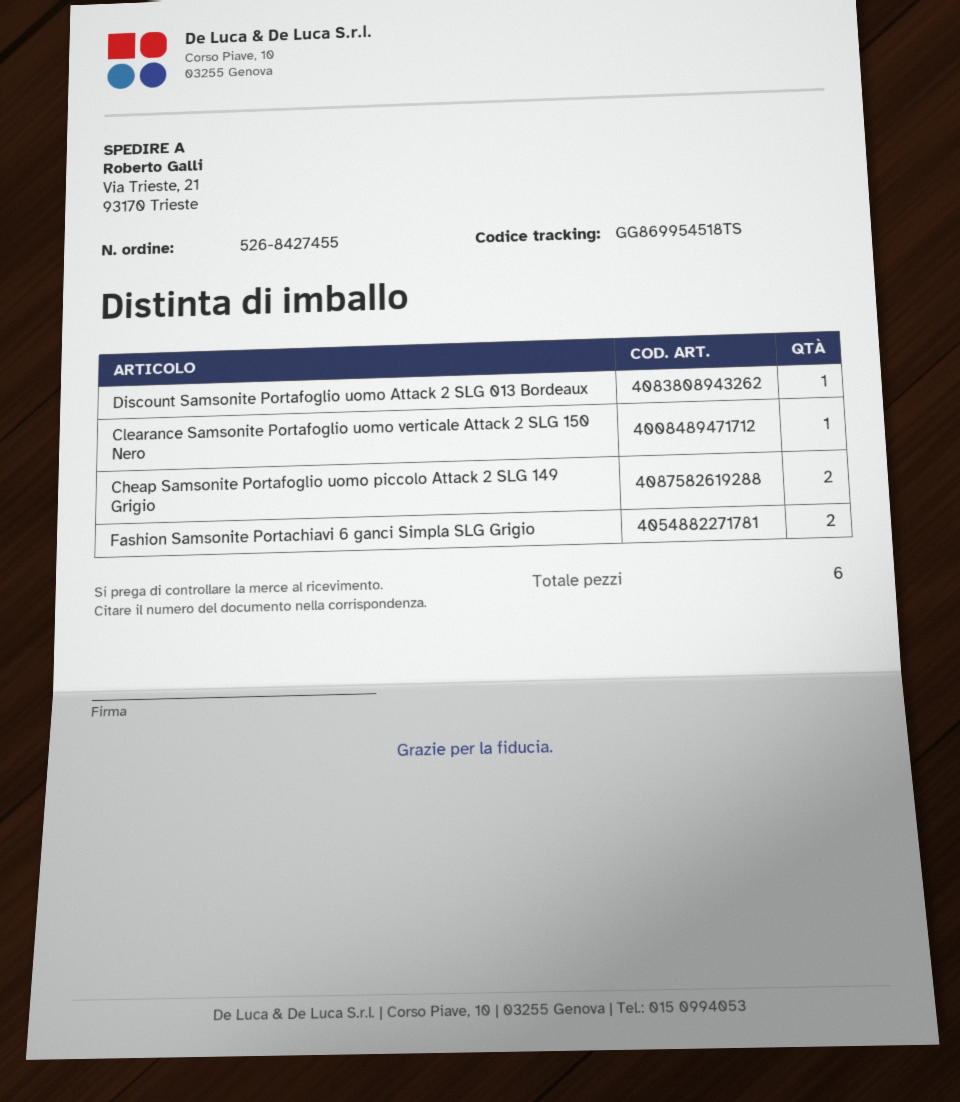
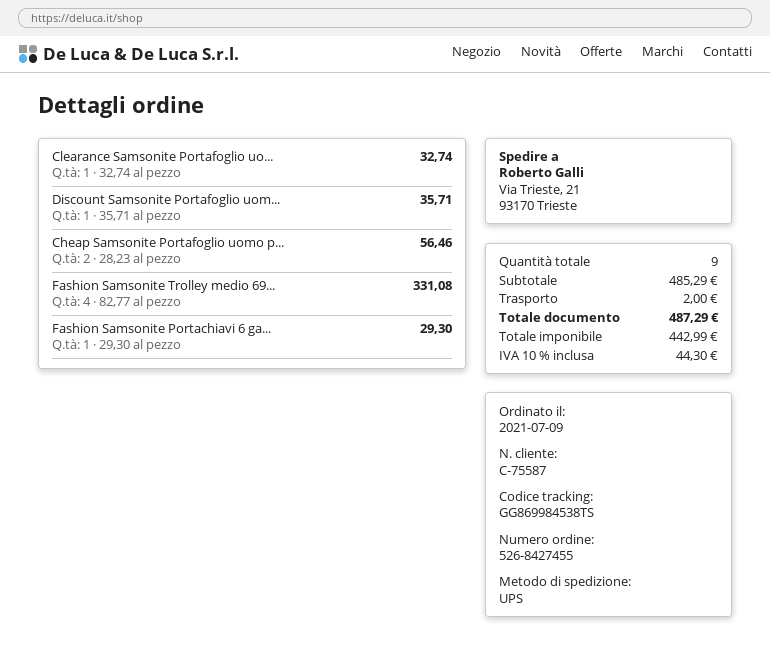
tracking number: GG869954518TS -> GG869984538TS
Fashion Samsonite Portachiavi 6 ganci Simpla SLG Grigio: 2 -> 1
Fashion Samsonite Trolley medio 69...: none -> 4
total quantity: 6 -> 9

